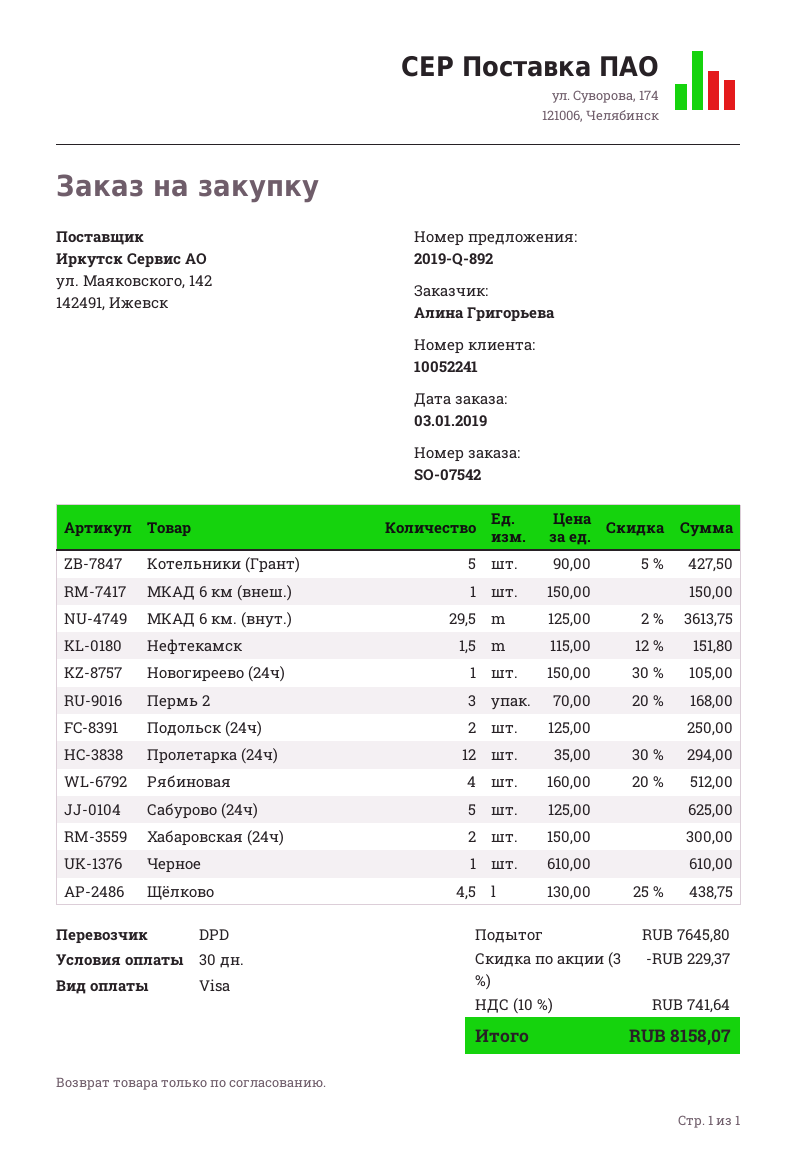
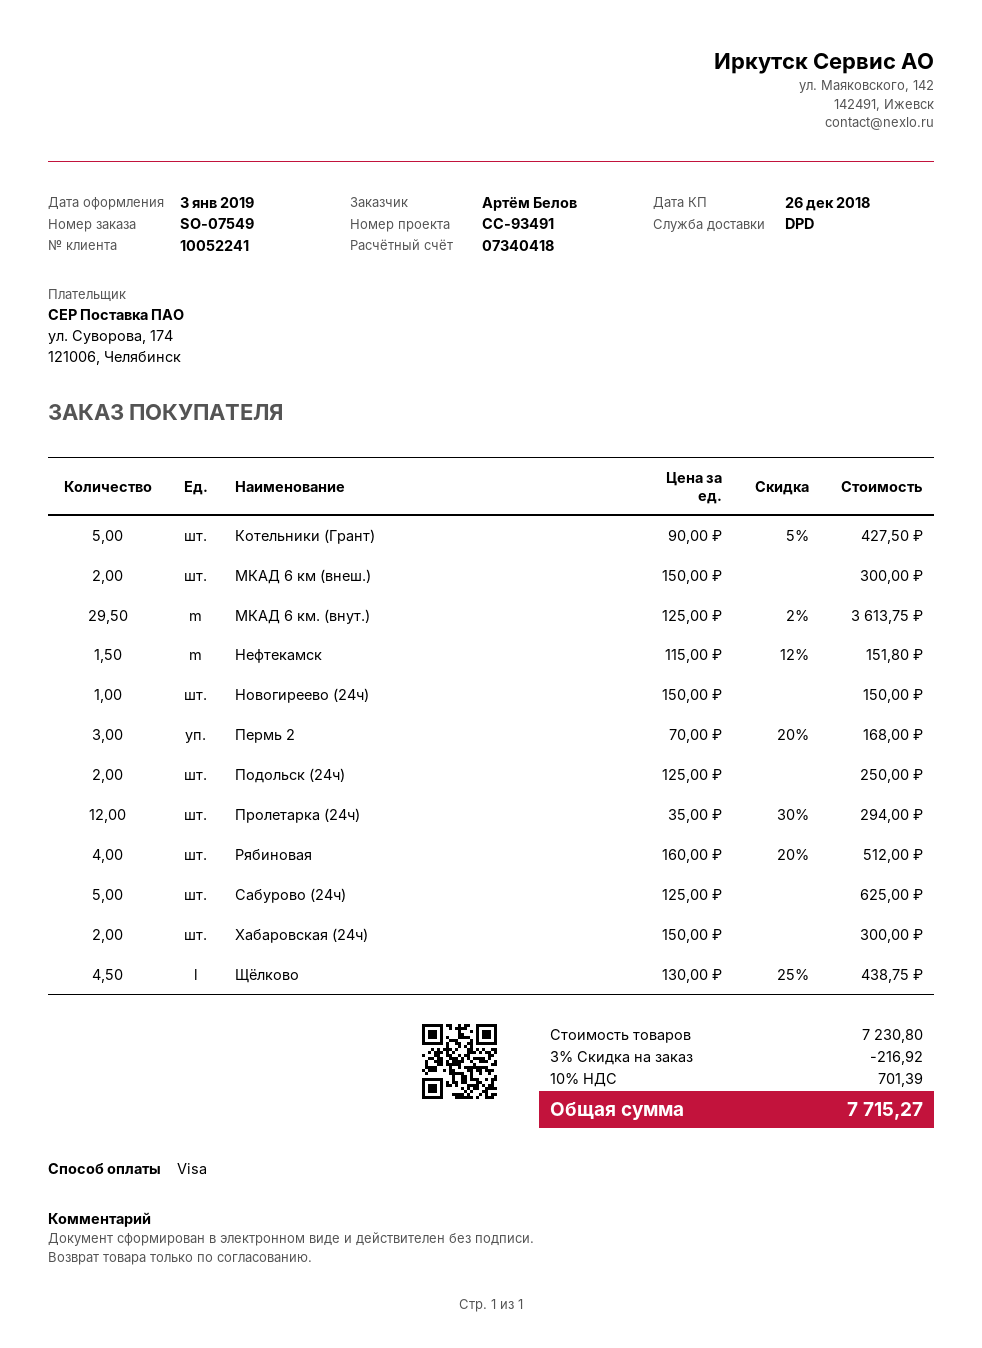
order number: SO-07542 -> SO-07549
ordered by: Алина Григорьева -> Артём Белов
МКАД 6 км (внеш.): 1 x 150.00 = 150.00 -> 2 x 150.00 = 300.00
Новогиреево (24ч): 1 x 150.00 - 30% = 105.00 -> 1 x 150.00 = 150.00
Черное: 1 x 610.00 = 610.00 -> none
subtotal: 7645.80 -> 7230.80
discount: 3% = 229.37 -> 3% = 216.92
tax: 10% = 741.64 -> 10% = 701.39
total: 8158.07 -> 7715.27

